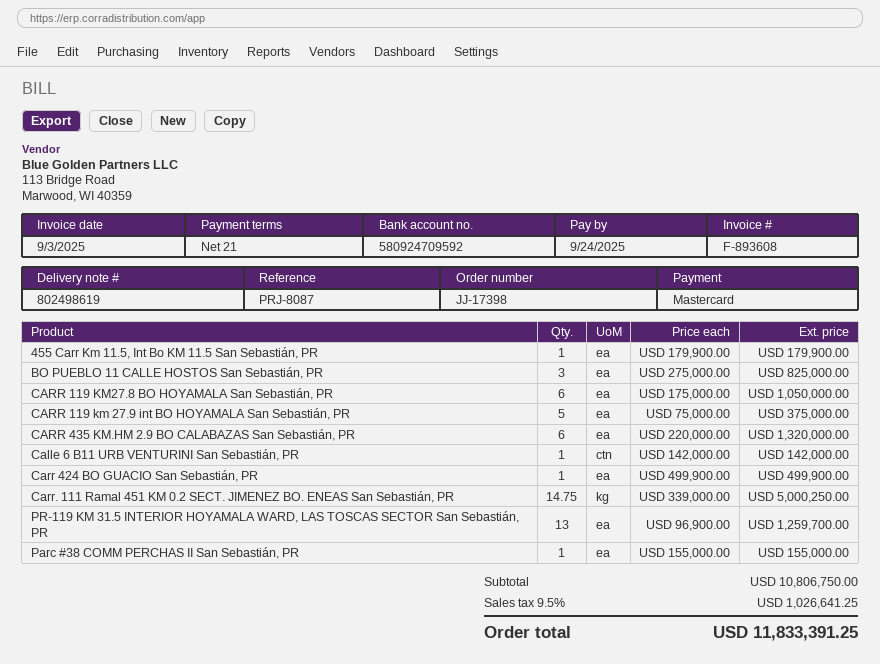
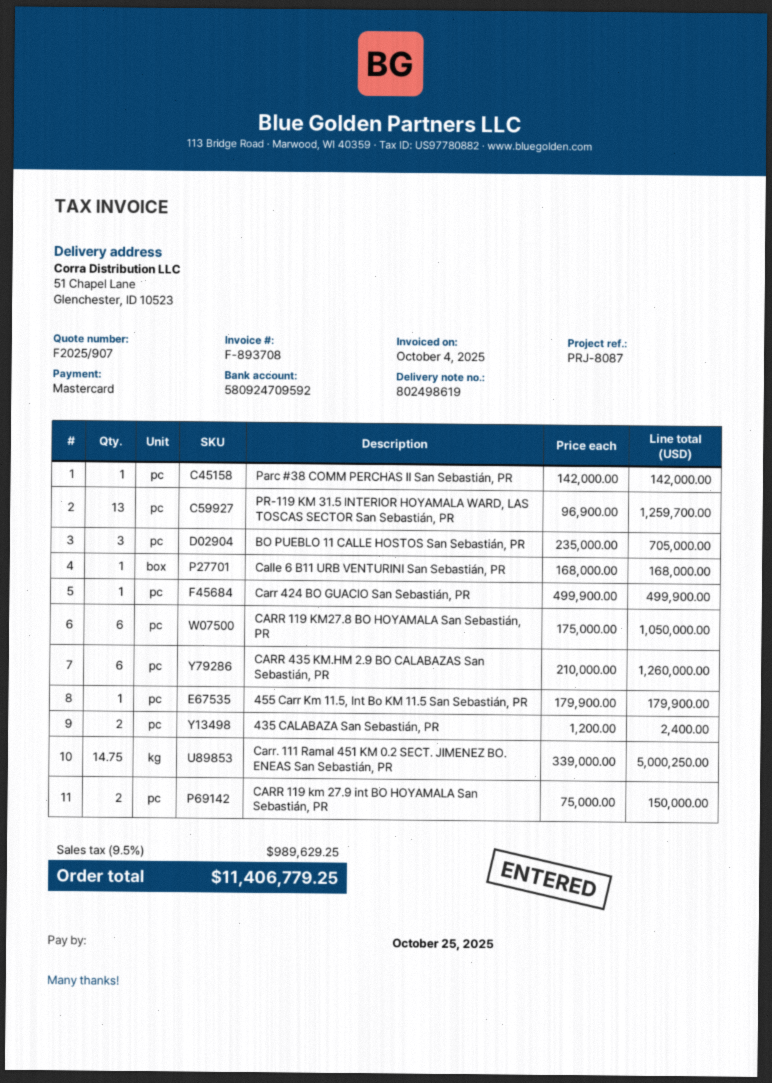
invoice number: F-893608 -> F-893708
invoice date: 2025-09-03 -> 2025-10-04
due date: 2025-09-24 -> 2025-10-25
BO PUEBLO 11 CALLE HOSTOS San Sebastián, PR: 3 x 275000.00 = 825000.00 -> 3 x 235000.00 = 705000.00
CARR 119 km 27.9 int BO HOYAMALA San Sebastián, PR: 5 x 75000.00 = 375000.00 -> 2 x 75000.00 = 150000.00
CARR 435 KM.HM 2.9 BO CALABAZAS San Sebastián, PR: 6 x 220000.00 = 1320000.00 -> 6 x 210000.00 = 1260000.00
Calle 6 B11 URB VENTURINI San Sebastián, PR: 1 x 142000.00 = 142000.00 -> 1 x 168000.00 = 168000.00
Parc #38 COMM PERCHAS II San Sebastián, PR: 1 x 155000.00 = 155000.00 -> 1 x 142000.00 = 142000.00
435 CALABAZA San Sebastián, PR: none -> 2 x 1200.00 = 2400.00
tax: 9.5% = 1026641.25 -> 9.5% = 989629.25
total: 11833391.25 -> 11406779.25

